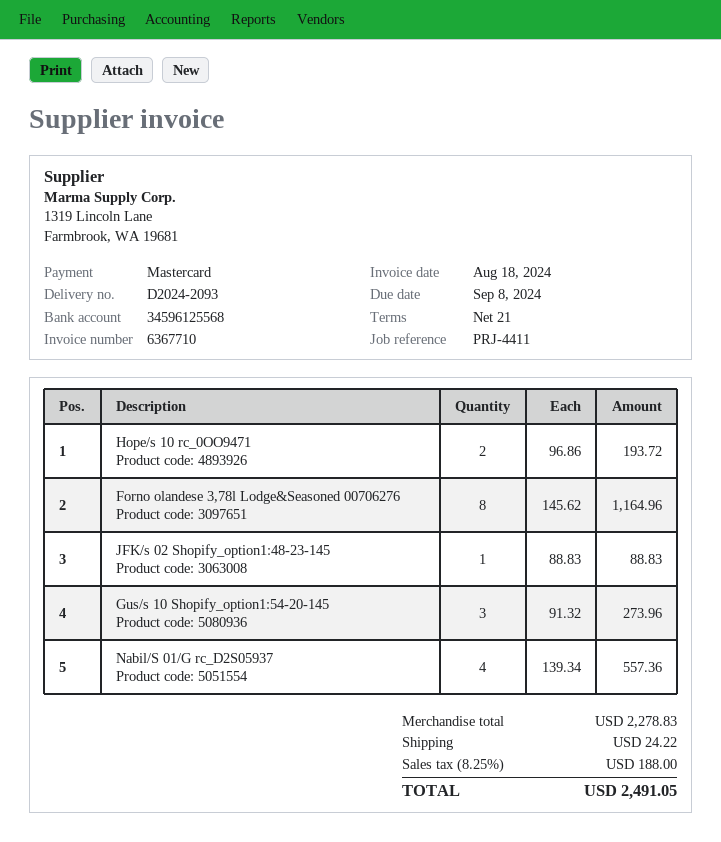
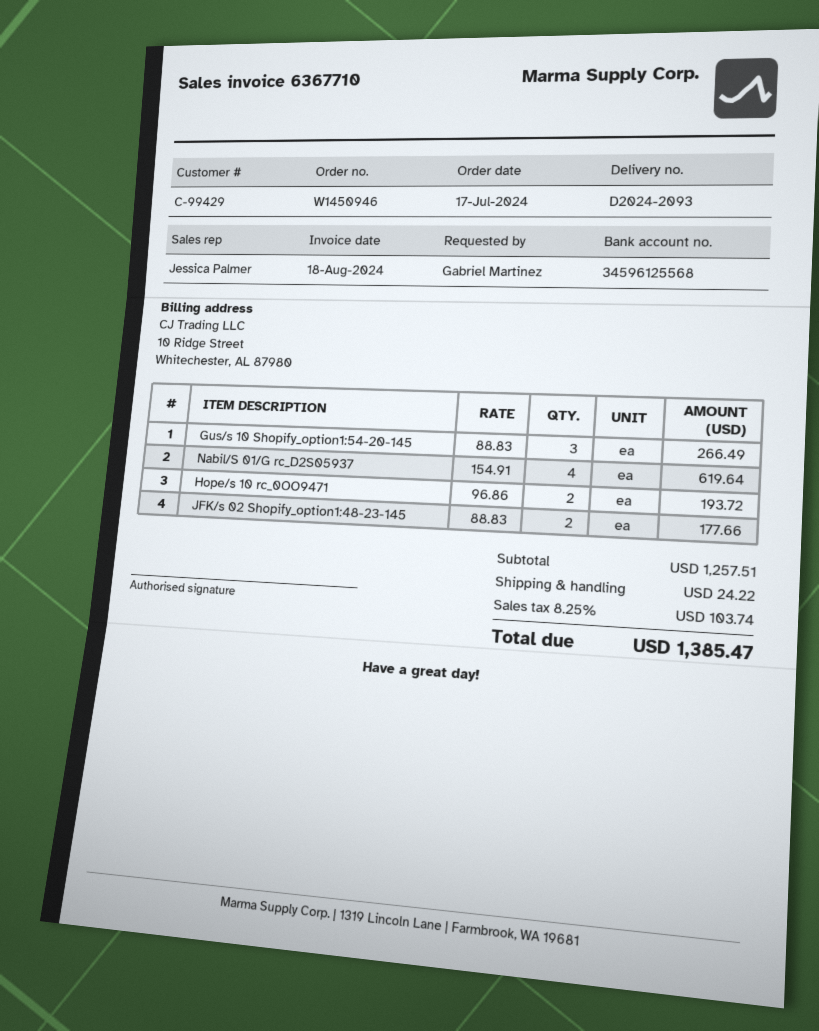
Forno olandese 3,78l Lodge&Seasoned 00706276: 8 x 145.62 = 1164.96 -> none
JFK/s 02 Shopify_option1:48-23-145: 1 x 88.83 = 88.83 -> 2 x 88.83 = 177.66
Gus/s 10 Shopify_option1:54-20-145: 3 x 91.32 = 273.96 -> 3 x 88.83 = 266.49
Nabil/S 01/G rc_D2S05937: 4 x 139.34 = 557.36 -> 4 x 154.91 = 619.64
subtotal: 2278.83 -> 1257.51
tax: 8.25% = 188.00 -> 8.25% = 103.74
total: 2491.05 -> 1385.47

